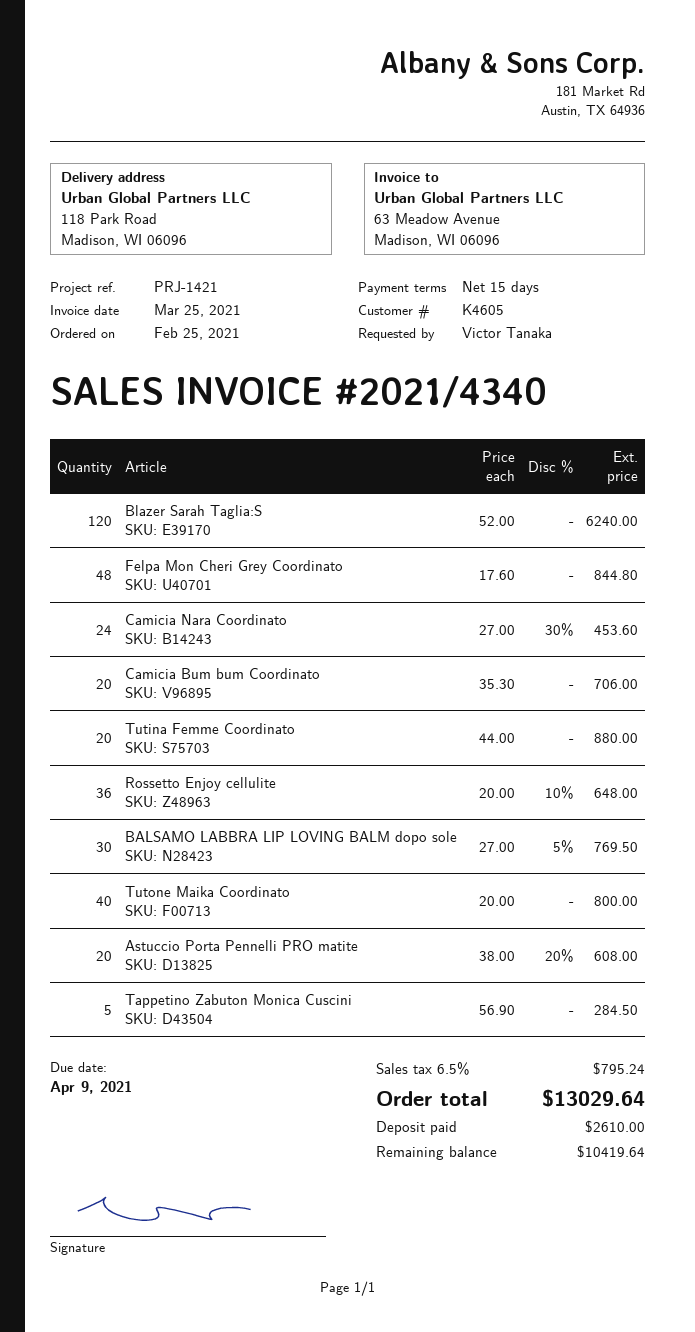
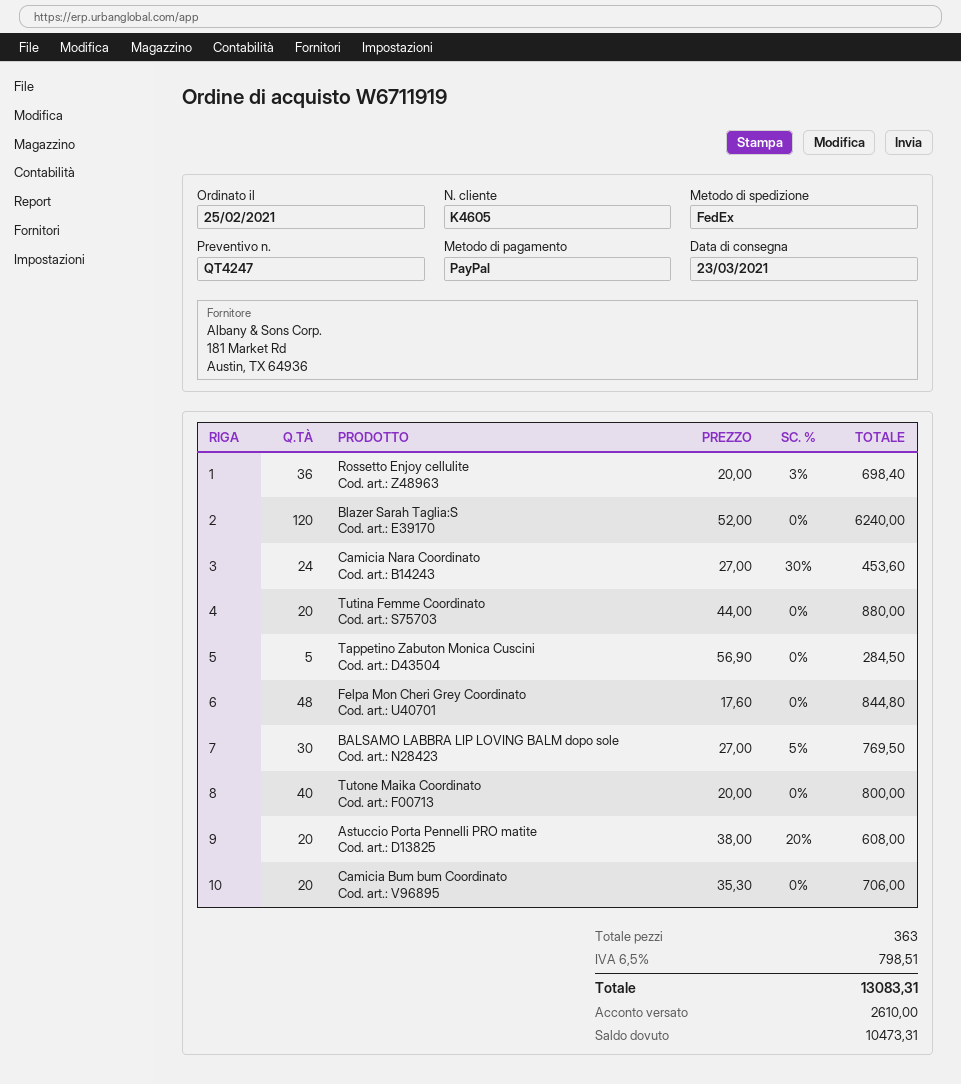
Rossetto Enjoy cellulite: 36 x 20.00 - 10% = 648.00 -> 36 x 20.00 - 3% = 698.40
tax: 6.5% = 795.24 -> 6.5% = 798.51
total: 13029.64 -> 13083.31
balance: 10419.64 -> 10473.31

